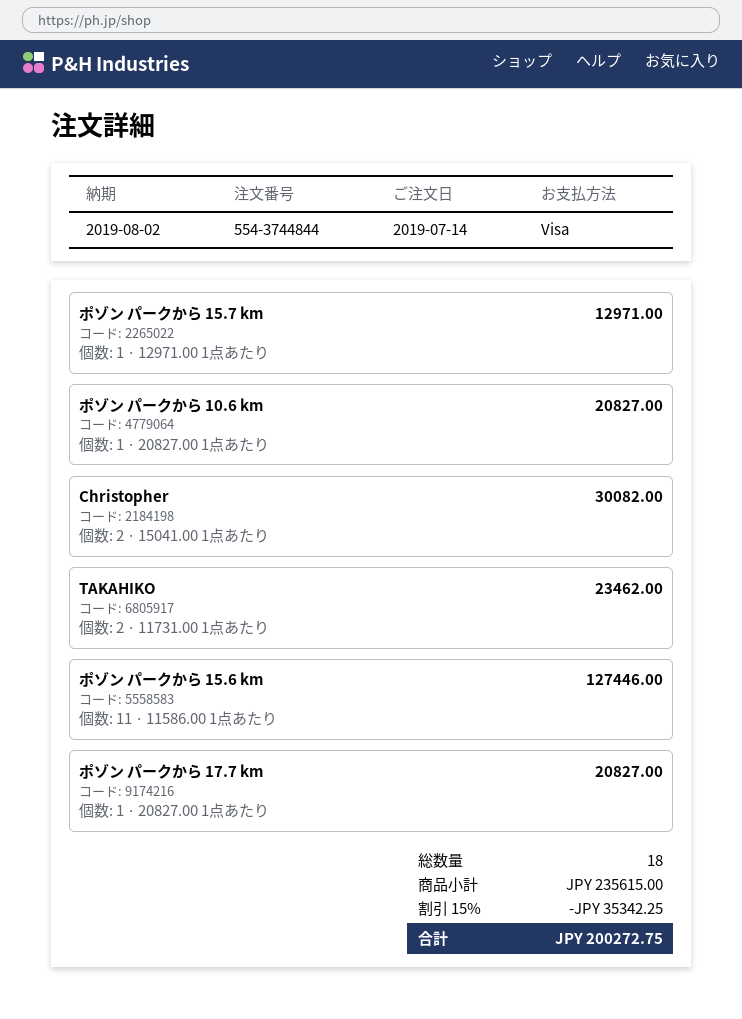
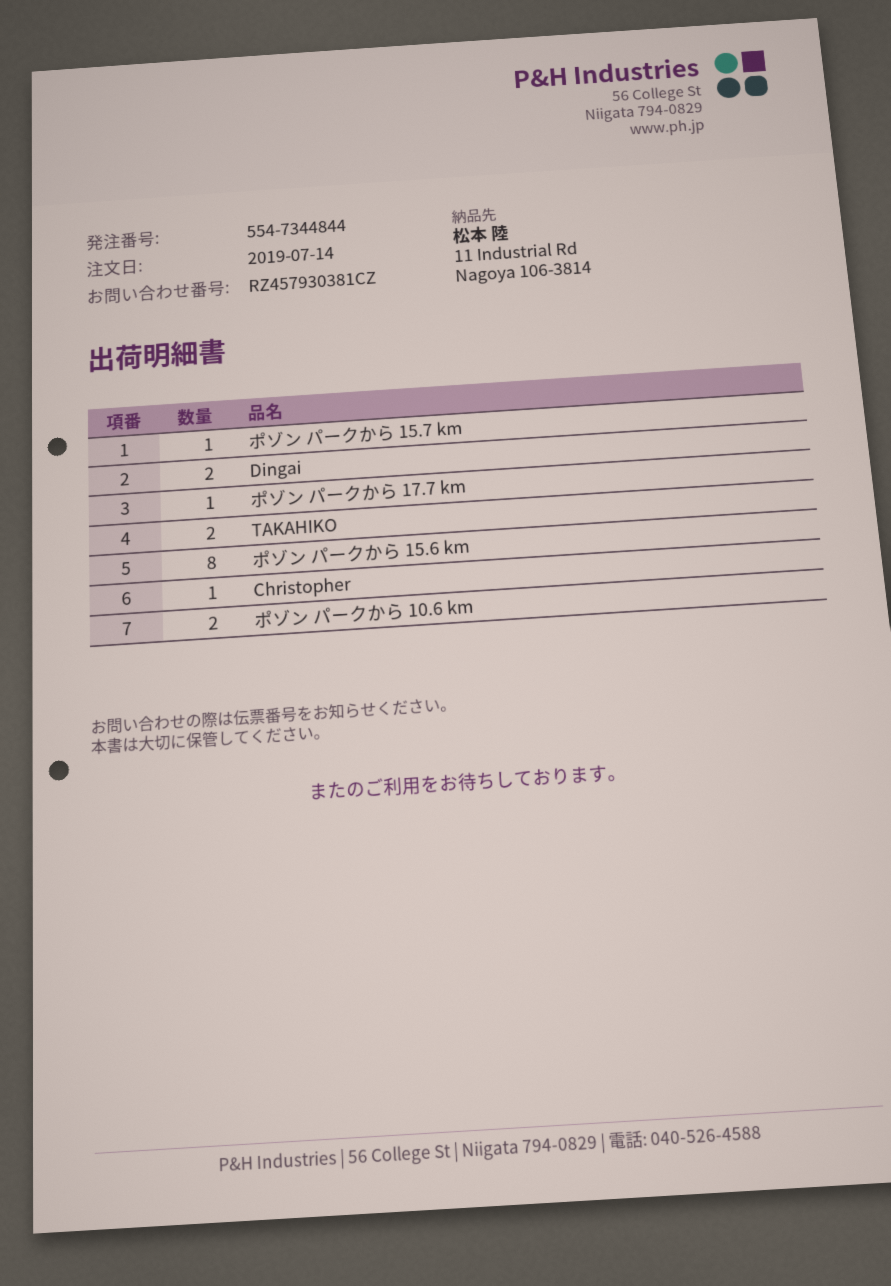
order number: 554-3744844 -> 554-7344844
ポゾン パークから 10.6 km: 1 -> 2
Christopher: 2 -> 1
ポゾン パークから 15.6 km: 11 -> 8
Dingai: none -> 2

